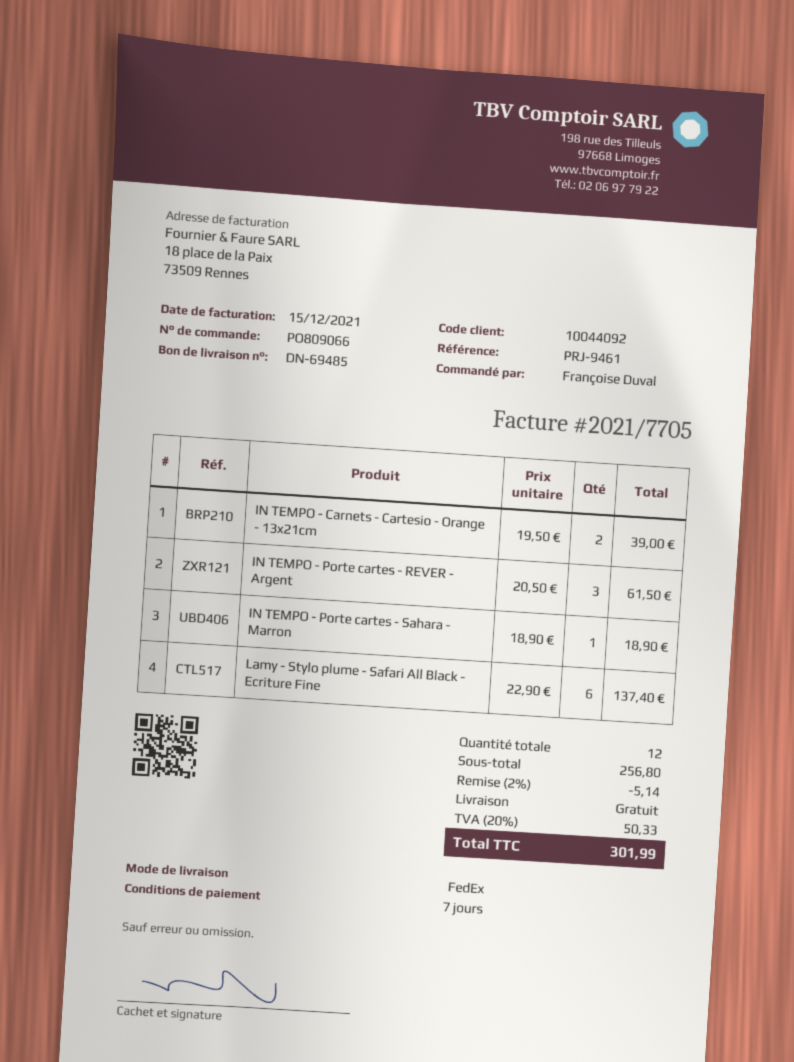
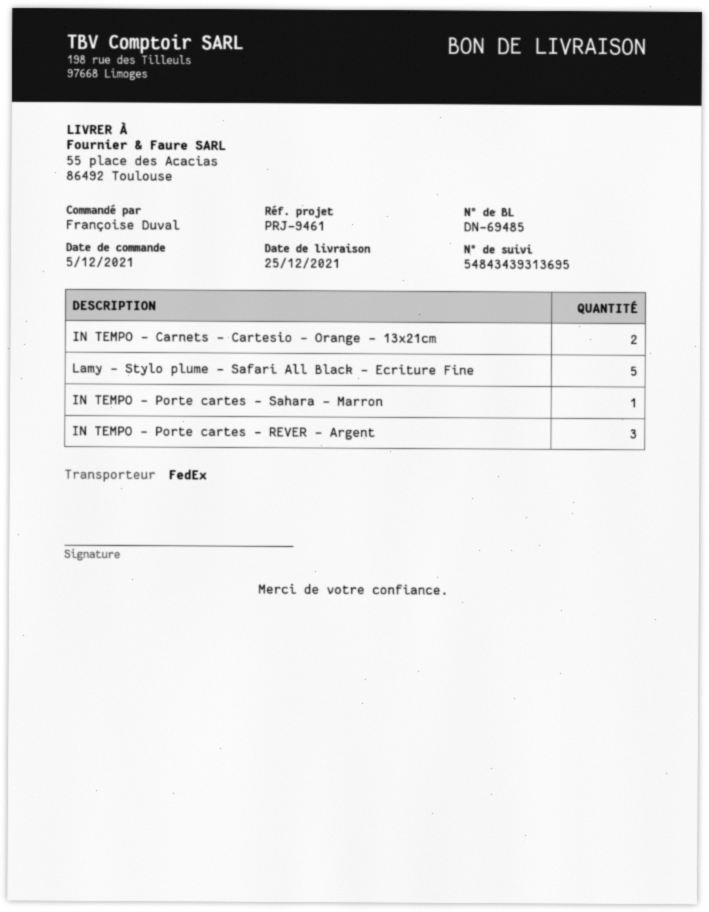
Lamy - Stylo plume - Safari All Black - Ecriture Fine: 6 -> 5

